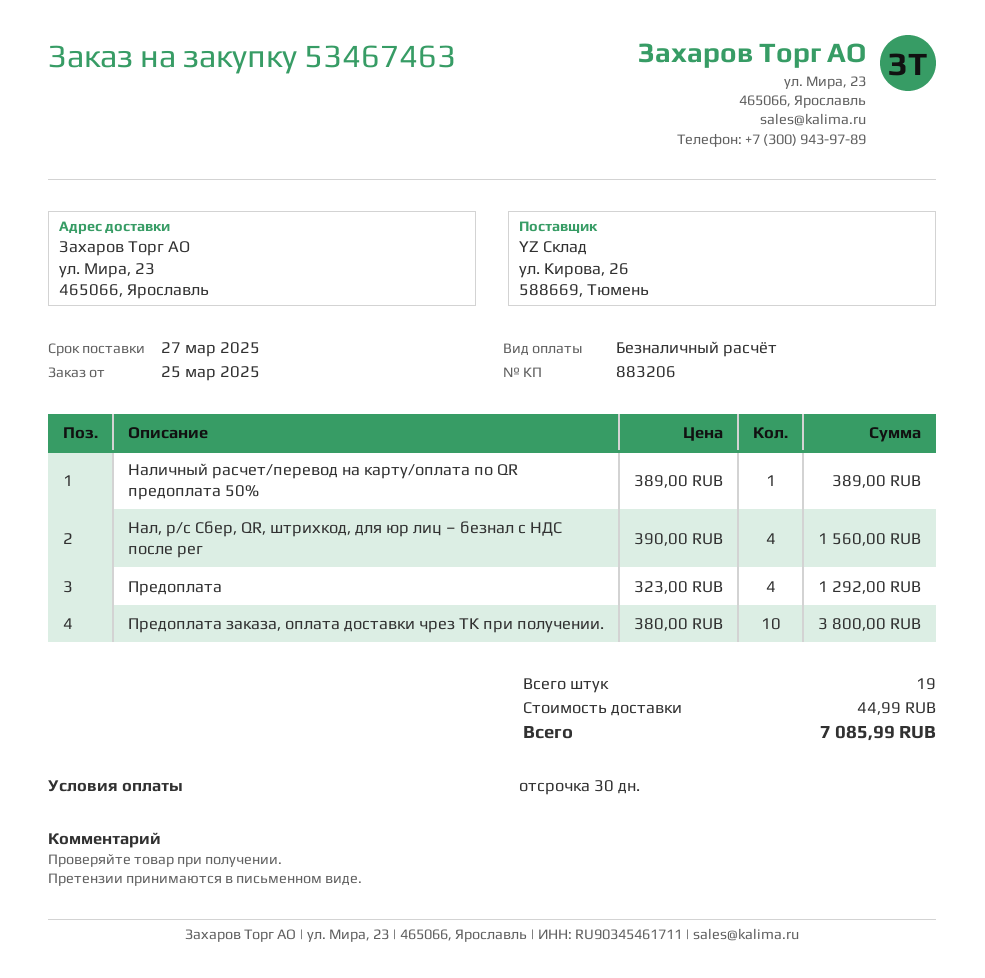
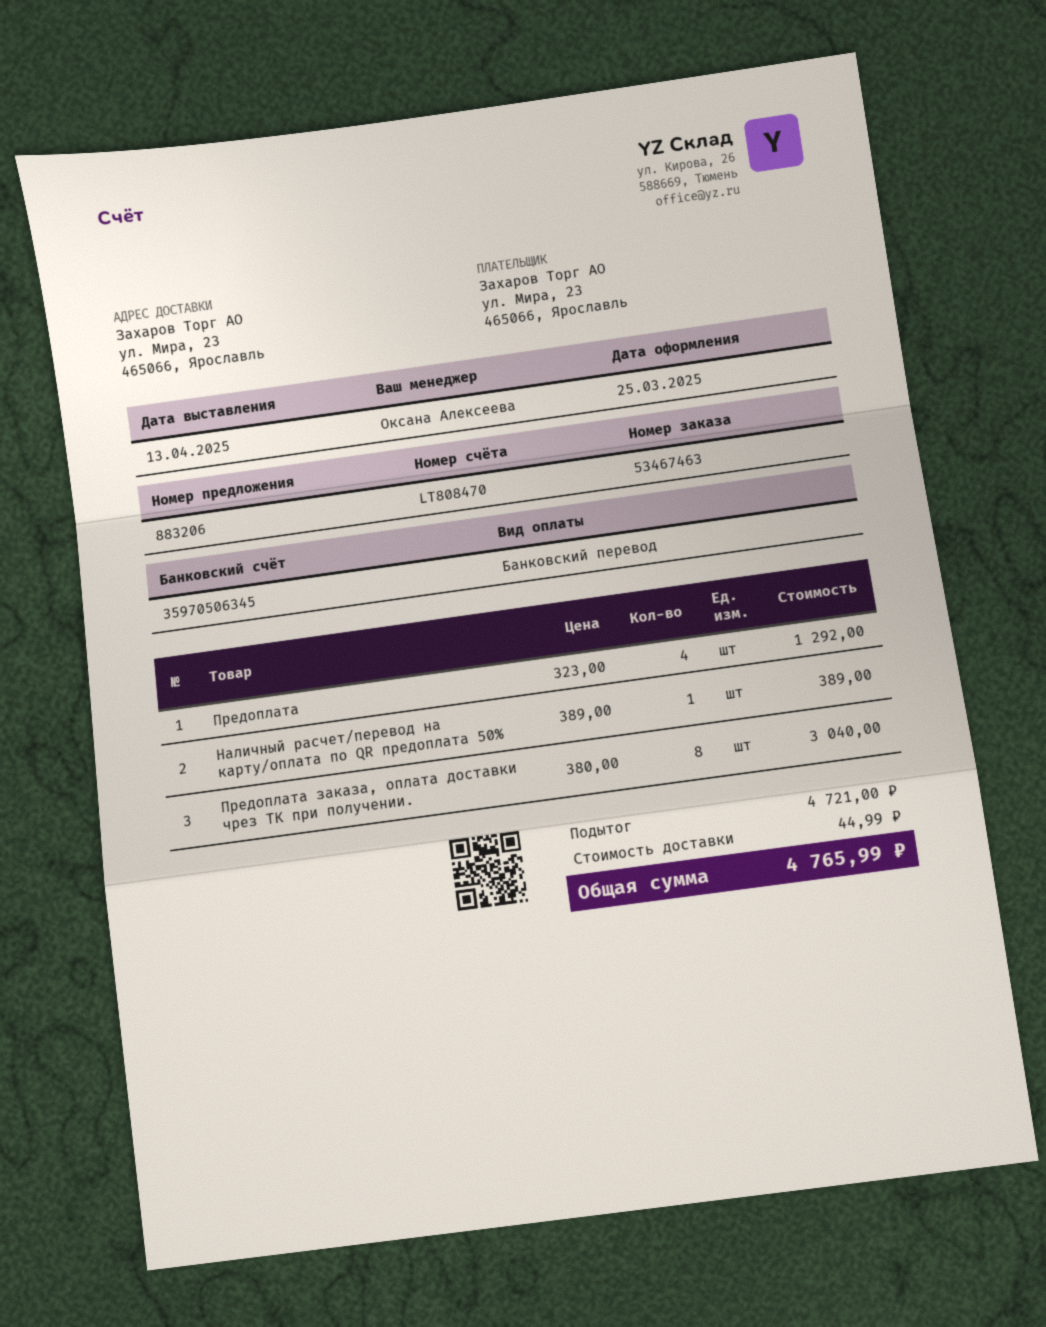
Нал, р/с Сбер, QR, штрихкод, для юр лиц – безнал с НДС после рег: 4 x 390.00 = 1560.00 -> none
Предоплата заказа, оплата доставки чрез ТК при получении.: 10 x 380.00 = 3800.00 -> 8 x 380.00 = 3040.00
total: 7085.99 -> 4765.99

